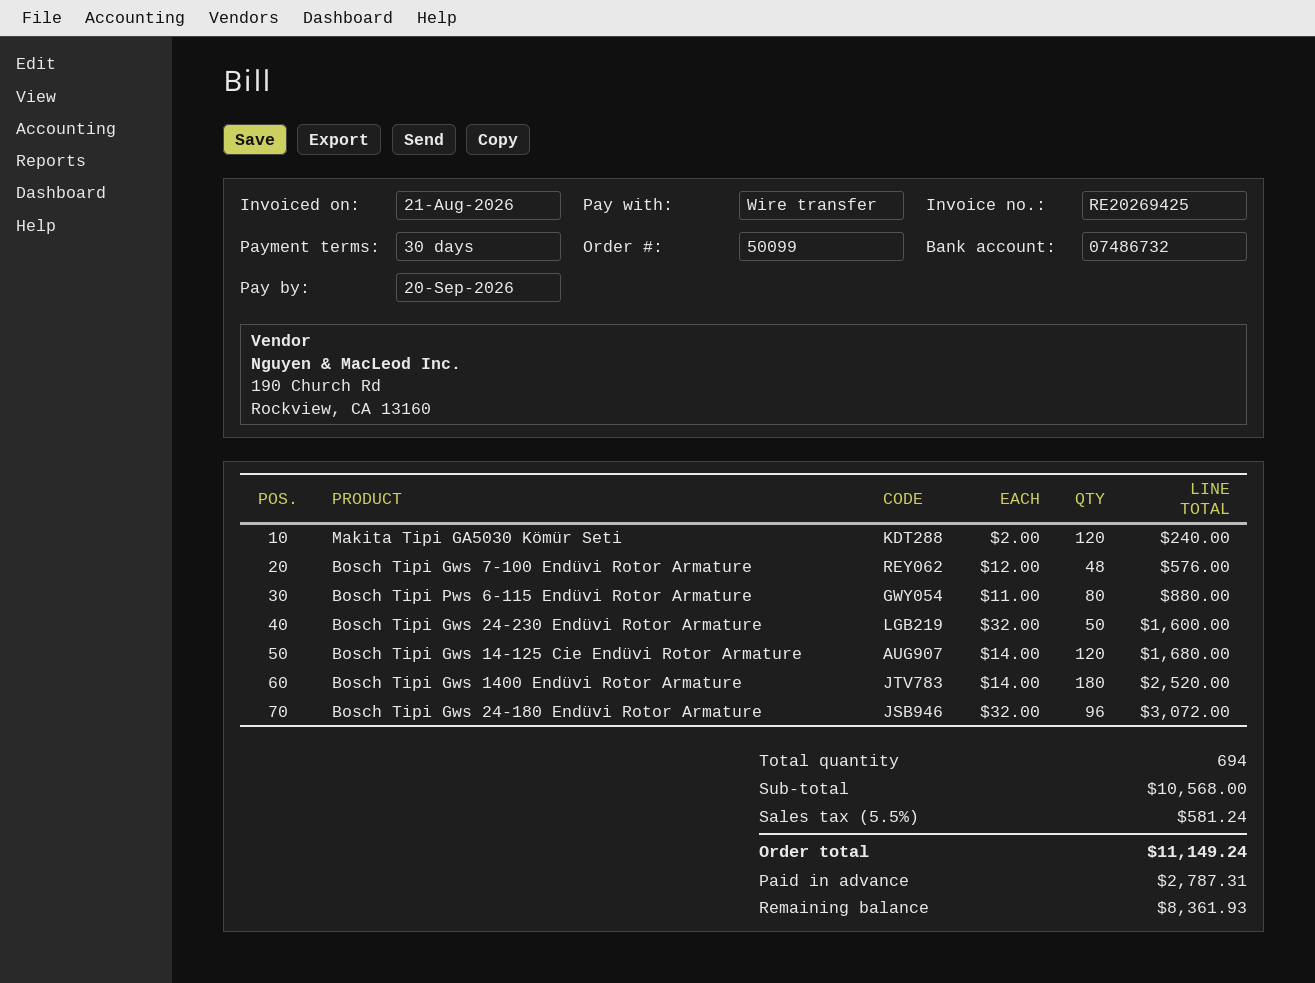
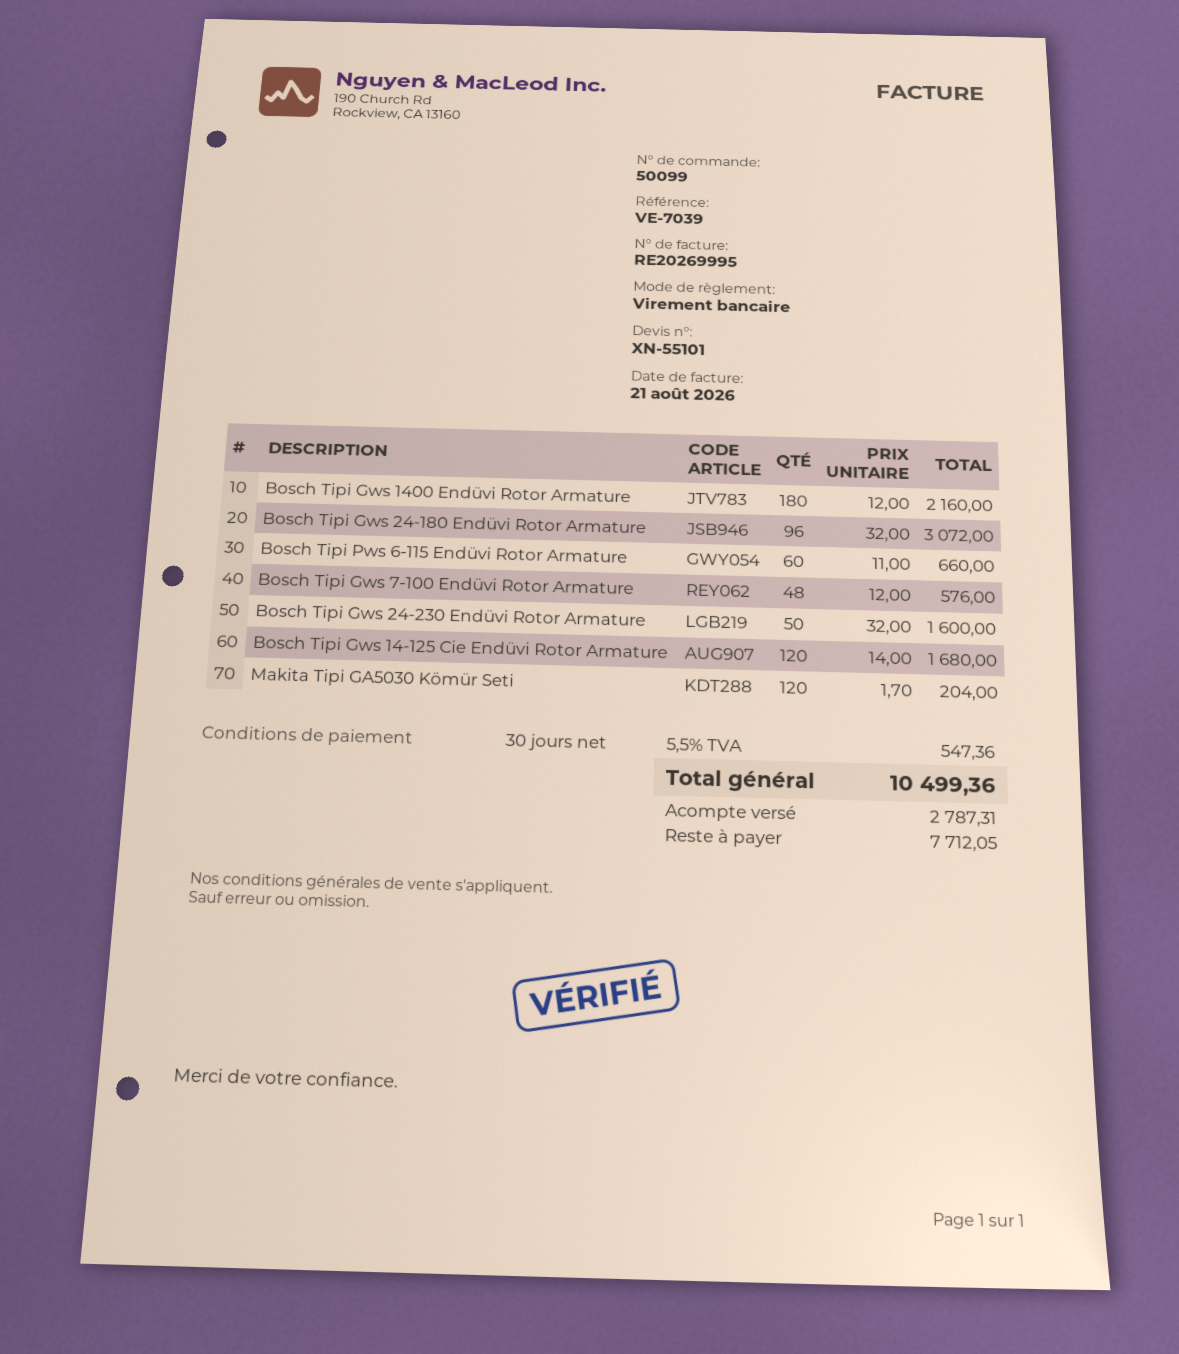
invoice number: RE20269425 -> RE20269995
Makita Tipi GA5030 Kömür Seti: 120 x 2.00 = 240.00 -> 120 x 1.70 = 204.00
Bosch Tipi Pws 6-115 Endüvi Rotor Armature: 80 x 11.00 = 880.00 -> 60 x 11.00 = 660.00
Bosch Tipi Gws 1400 Endüvi Rotor Armature: 180 x 14.00 = 2520.00 -> 180 x 12.00 = 2160.00
tax: 5.5% = 581.24 -> 5.5% = 547.36
total: 11149.24 -> 10499.36
balance: 8361.93 -> 7712.05

